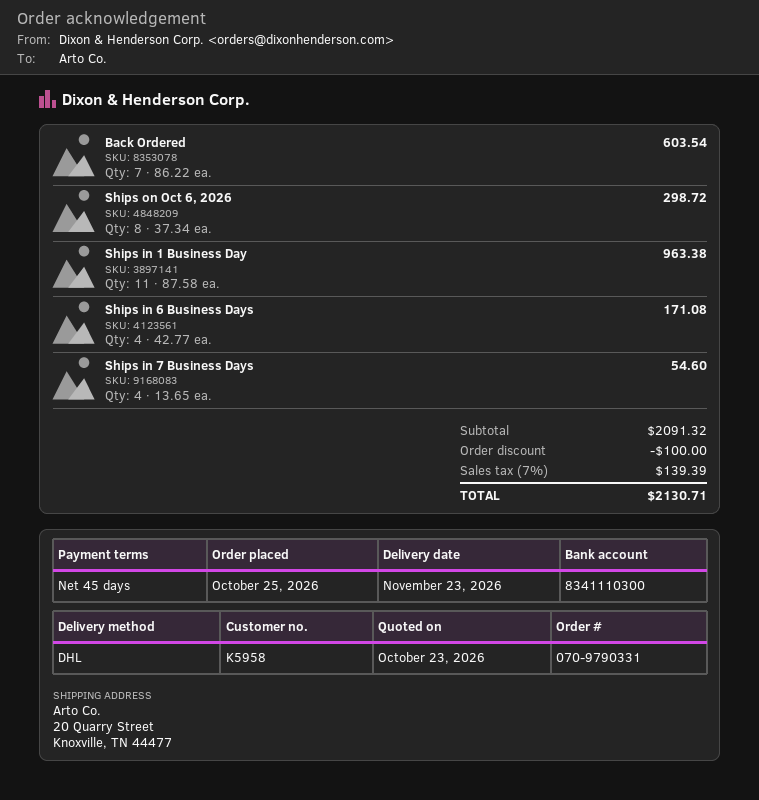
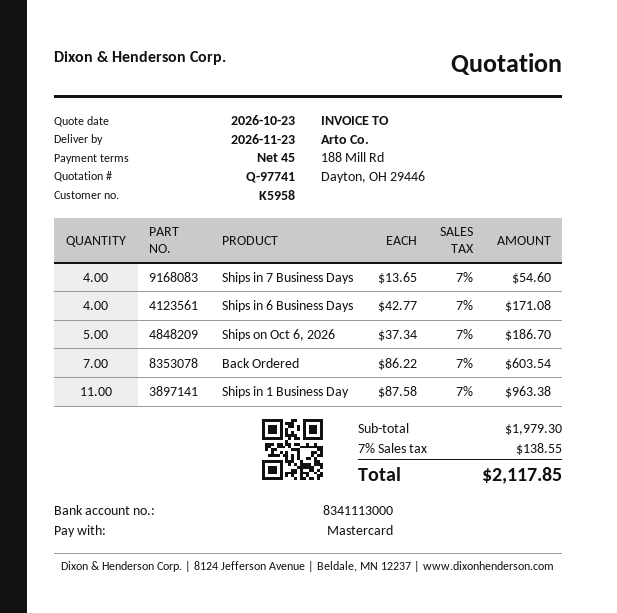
bank account: 8341110300 -> 8341113000
Ships on Oct 6, 2026: 8 x 37.34 = 298.72 -> 5 x 37.34 = 186.70
subtotal: 2091.32 -> 1979.30
discount: 100.00 -> none
tax: 7% = 139.39 -> 7% = 138.55
total: 2130.71 -> 2117.85

